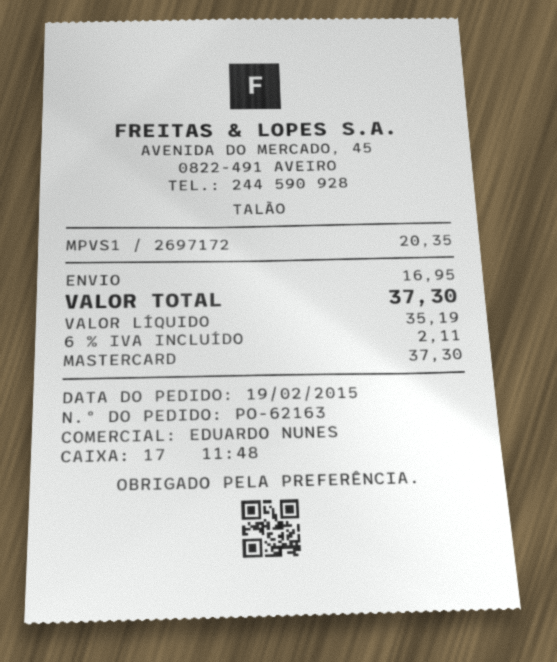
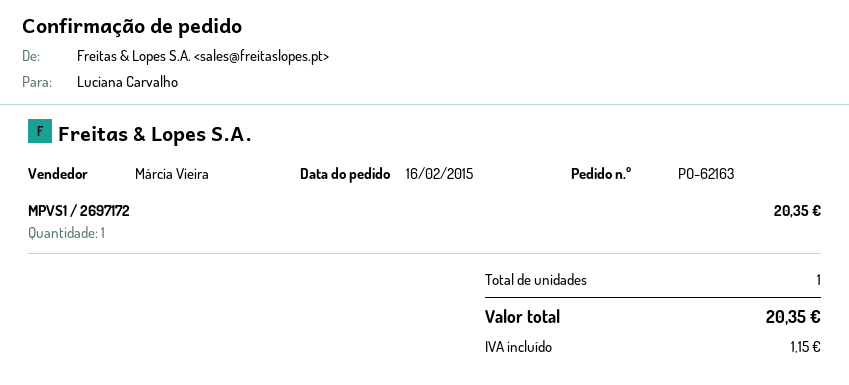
order date: 2015-02-19 -> 2015-02-16
sales rep: EDUARDO NUNES -> Márcia Vieira
shipping: 16.95 -> none
tax: 2.11 -> 1.15
total: 37.30 -> 20.35

